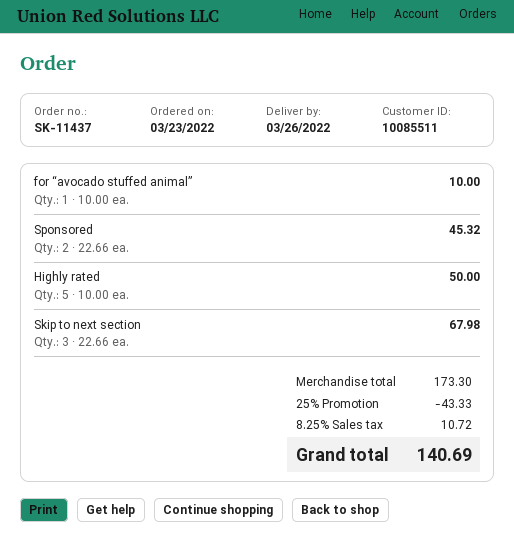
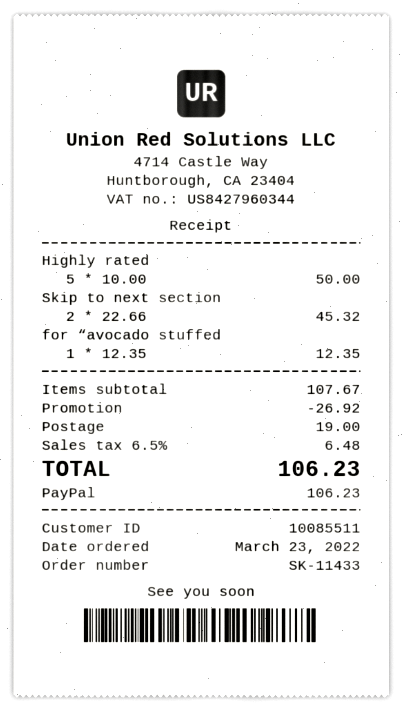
order number: SK-11437 -> SK-11433
for “avocado stuffed animal”: 1 x 10.00 = 10.00 -> 1 x 12.35 = 12.35
Sponsored: 2 x 22.66 = 45.32 -> none
Skip to next section: 3 x 22.66 = 67.98 -> 2 x 22.66 = 45.32
subtotal: 173.30 -> 107.67
discount: 43.33 -> 26.92
shipping: none -> 19.00
tax: 8.25% = 10.72 -> 6.5% = 6.48
total: 140.69 -> 106.23

